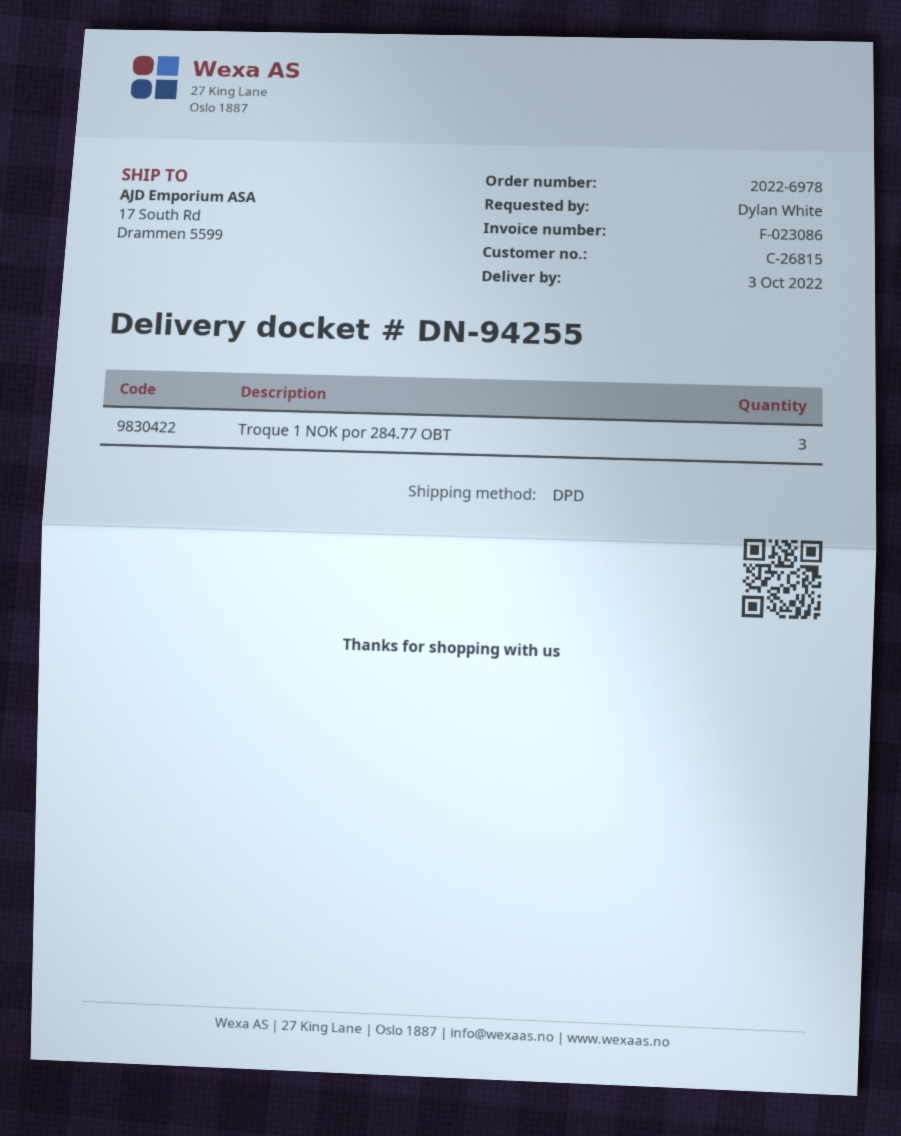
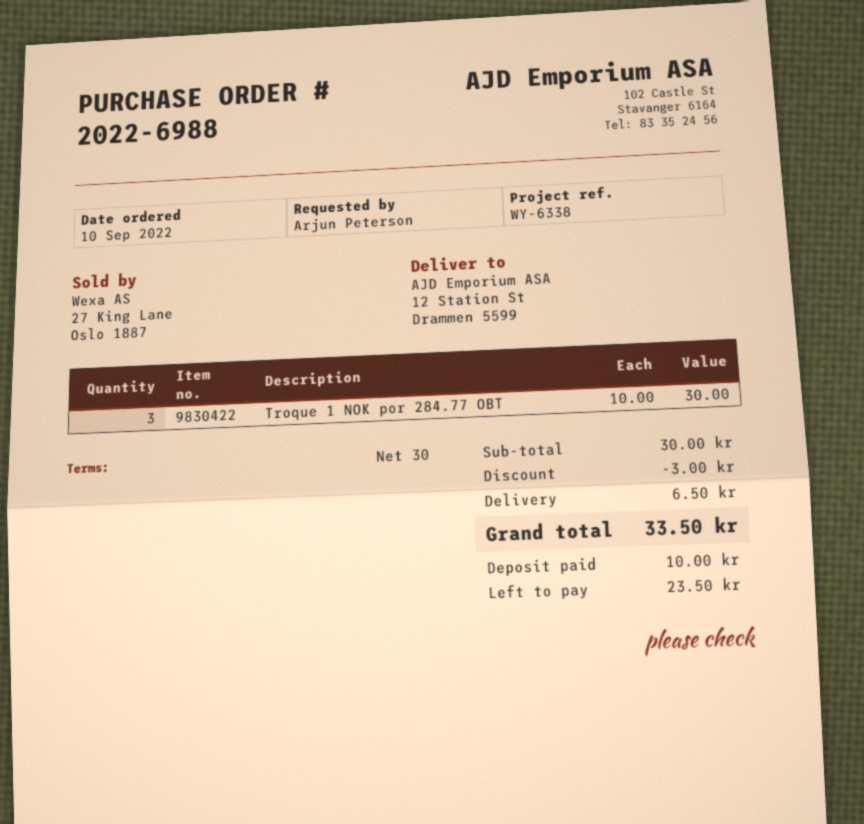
order number: 2022-6978 -> 2022-6988
ordered by: Dylan White -> Arjun Peterson
ship to: 17 South Rd, Drammen 5599 -> 12 Station St, Drammen 5599

